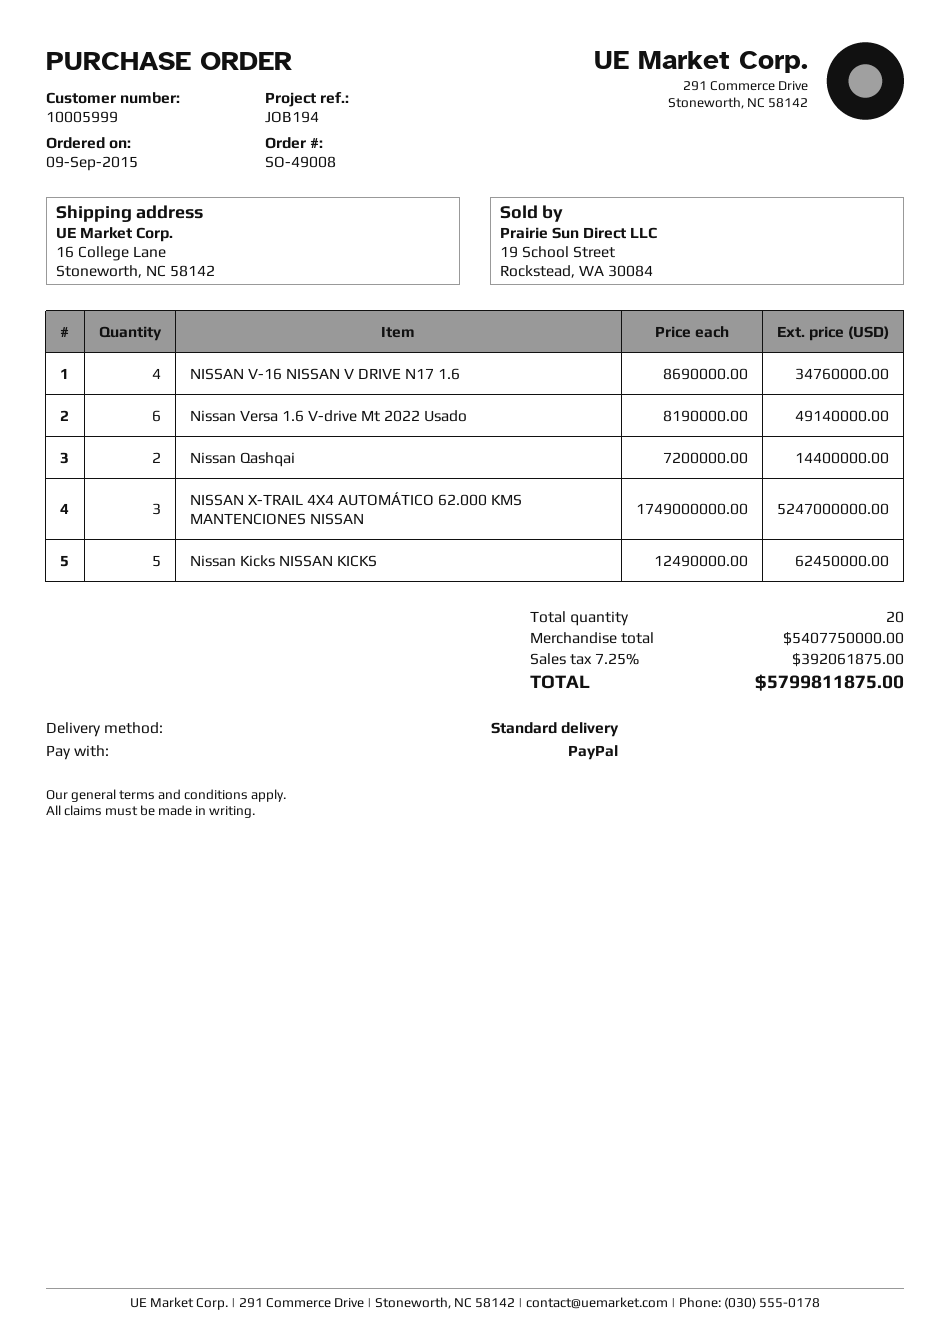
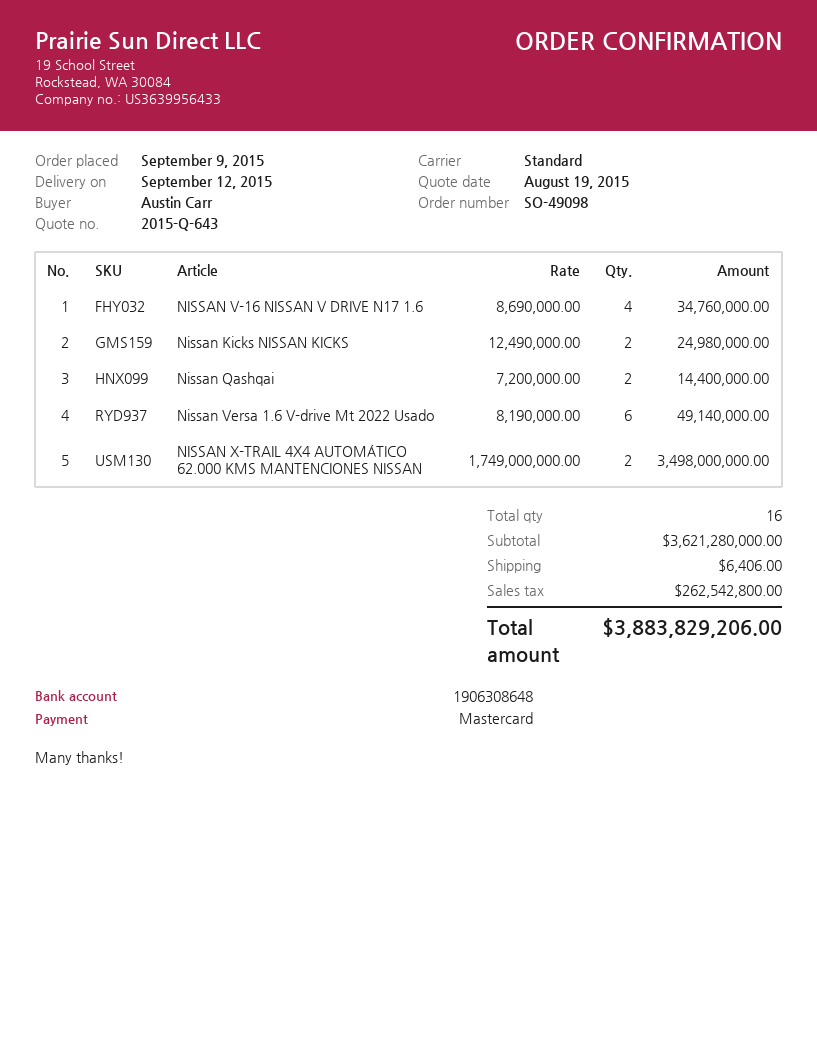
order number: SO-49008 -> SO-49098
payment method: PayPal -> Mastercard
NISSAN X-TRAIL 4X4 AUTOMÁTICO 62.000 KMS MANTENCIONES NISSAN: 3 x 1749000000.00 = 5247000000.00 -> 2 x 1749000000.00 = 3498000000.00
Nissan Kicks NISSAN KICKS: 5 x 12490000.00 = 62450000.00 -> 2 x 12490000.00 = 24980000.00
total quantity: 20 -> 16
subtotal: 5407750000.00 -> 3621280000.00
shipping: none -> 6406.00
tax: 392061875.00 -> 262542800.00
total: 5799811875.00 -> 3883829206.00

